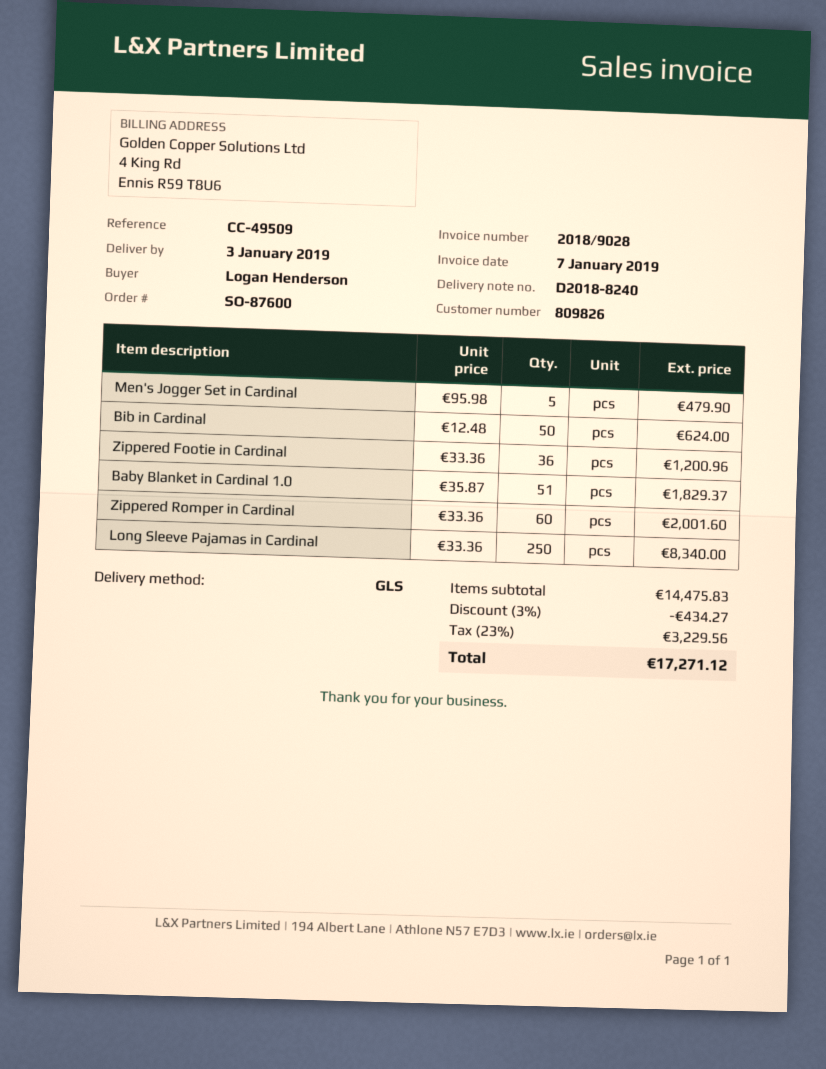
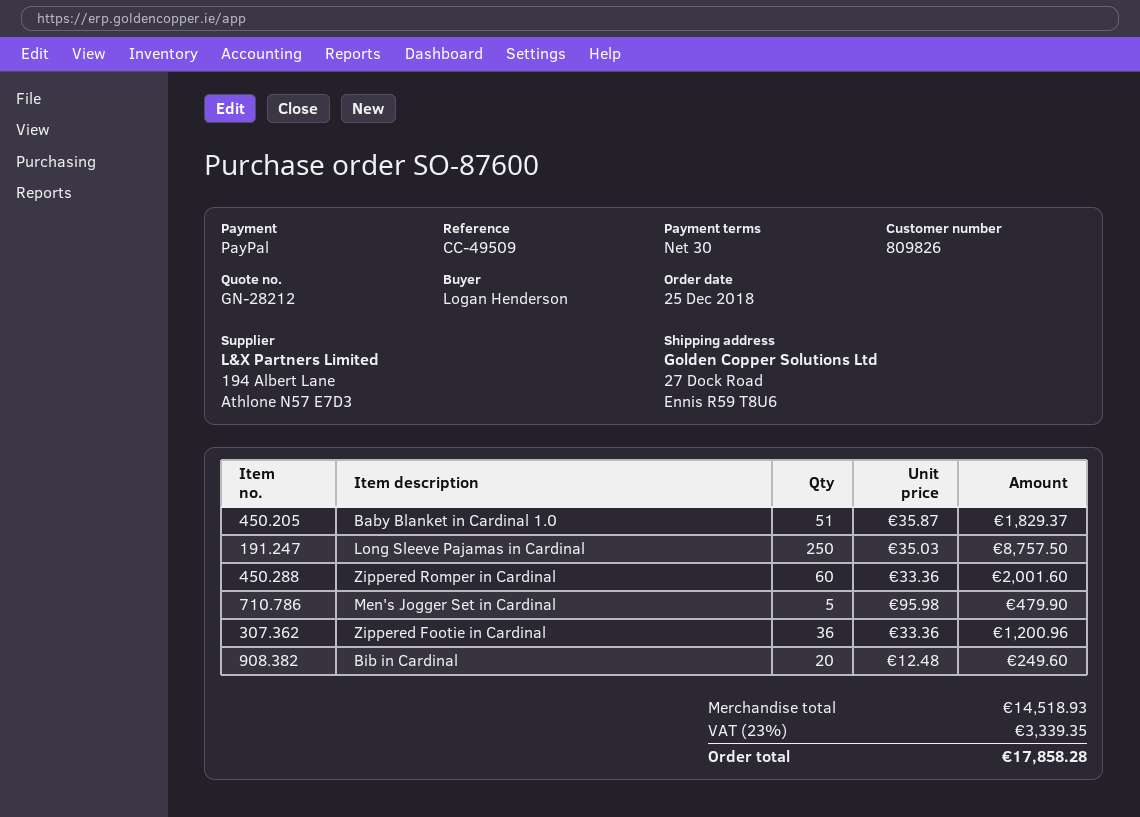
Bib in Cardinal: 50 x 12.48 = 624.00 -> 20 x 12.48 = 249.60
Long Sleeve Pajamas in Cardinal: 250 x 33.36 = 8340.00 -> 250 x 35.03 = 8757.50
subtotal: 14475.83 -> 14518.93
discount: 3% = 434.27 -> none
tax: 23% = 3229.56 -> 23% = 3339.35
total: 17271.12 -> 17858.28

